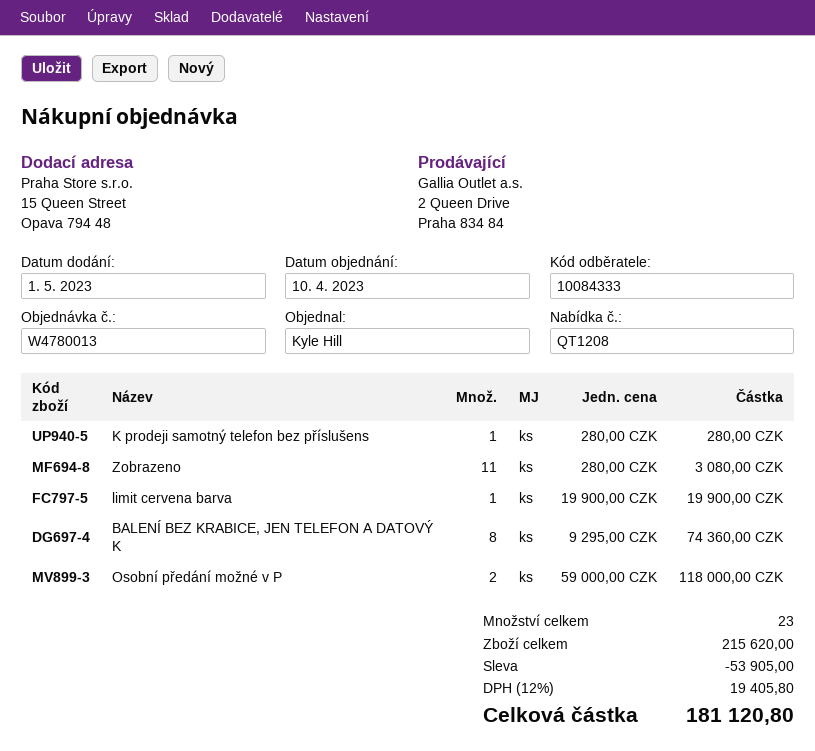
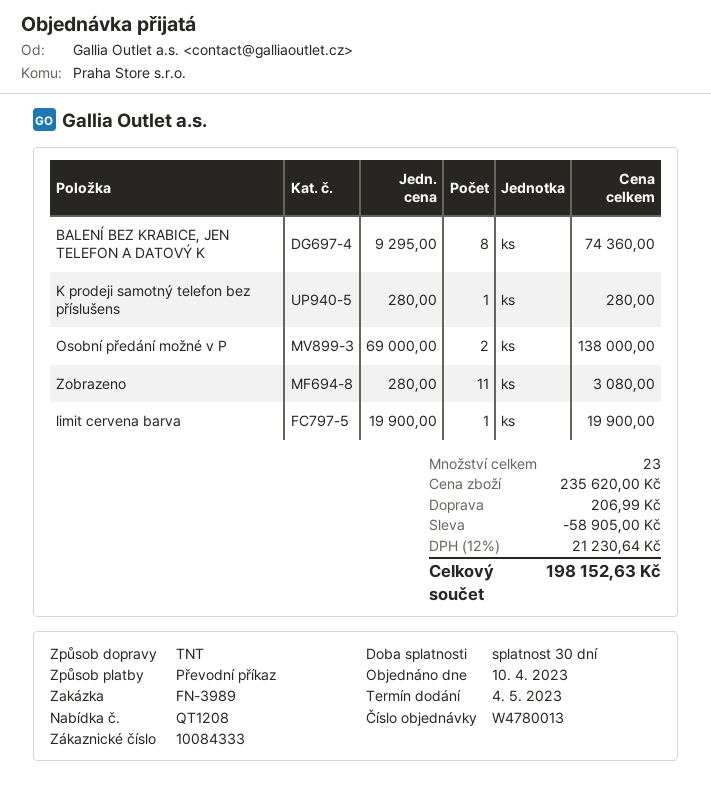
delivery date: 2023-05-01 -> 2023-05-04
Osobní předání možné v P: 2 x 59000.00 = 118000.00 -> 2 x 69000.00 = 138000.00
subtotal: 215620.00 -> 235620.00
discount: 53905.00 -> 58905.00
shipping: none -> 206.99
tax: 12% = 19405.80 -> 12% = 21230.64
total: 181120.80 -> 198152.63

